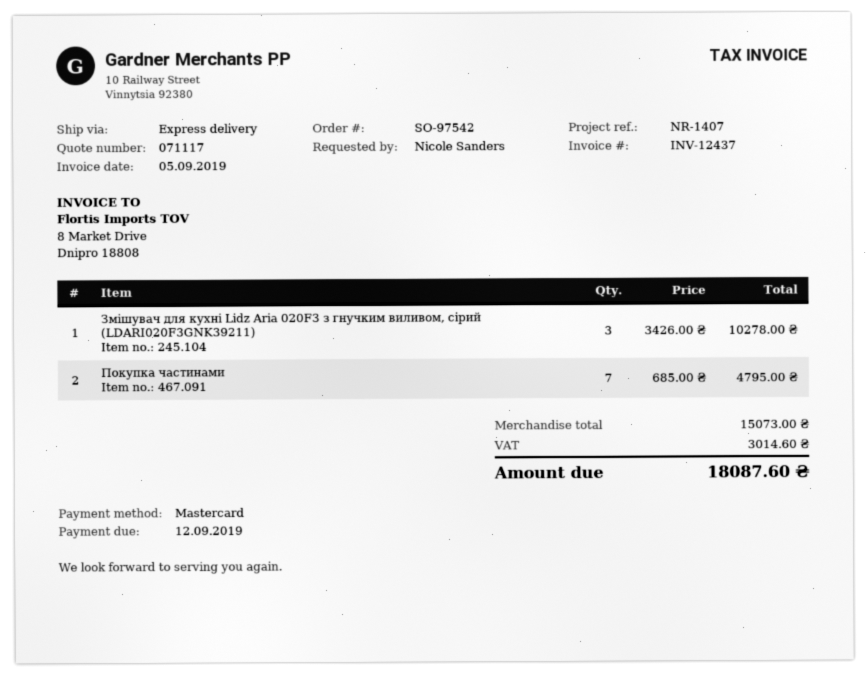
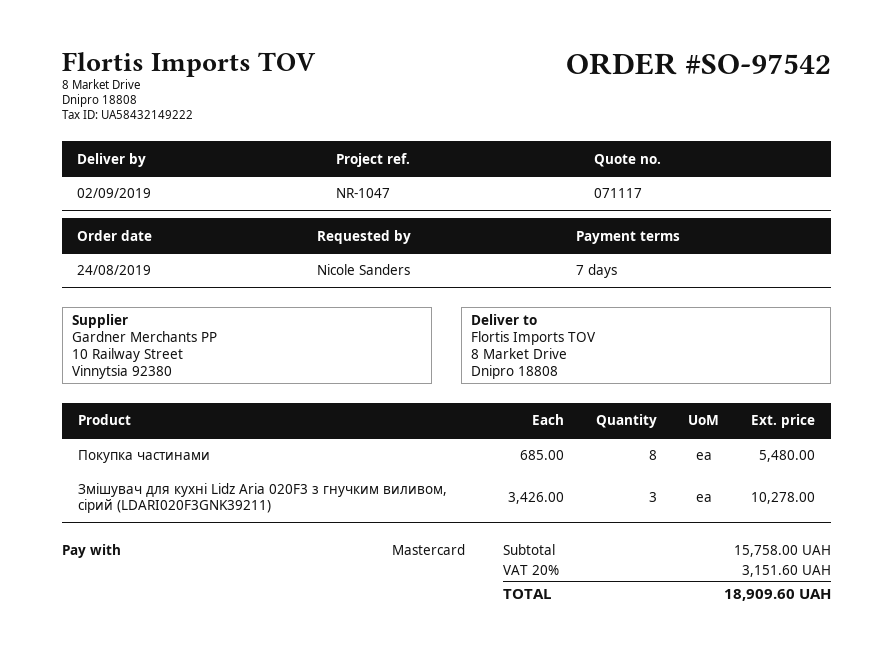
reference: NR-1407 -> NR-1047
Покупка частинами: 7 x 685.00 = 4795.00 -> 8 x 685.00 = 5480.00
subtotal: 15073.00 -> 15758.00
tax: 3014.60 -> 3151.60
total: 18087.60 -> 18909.60

